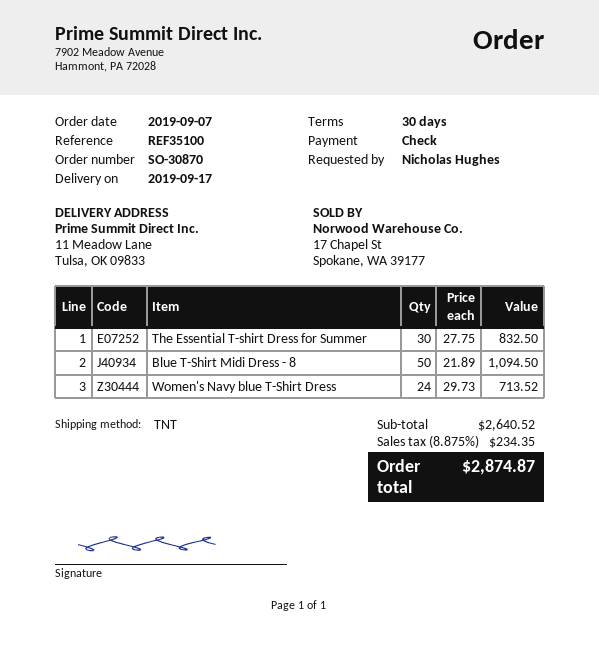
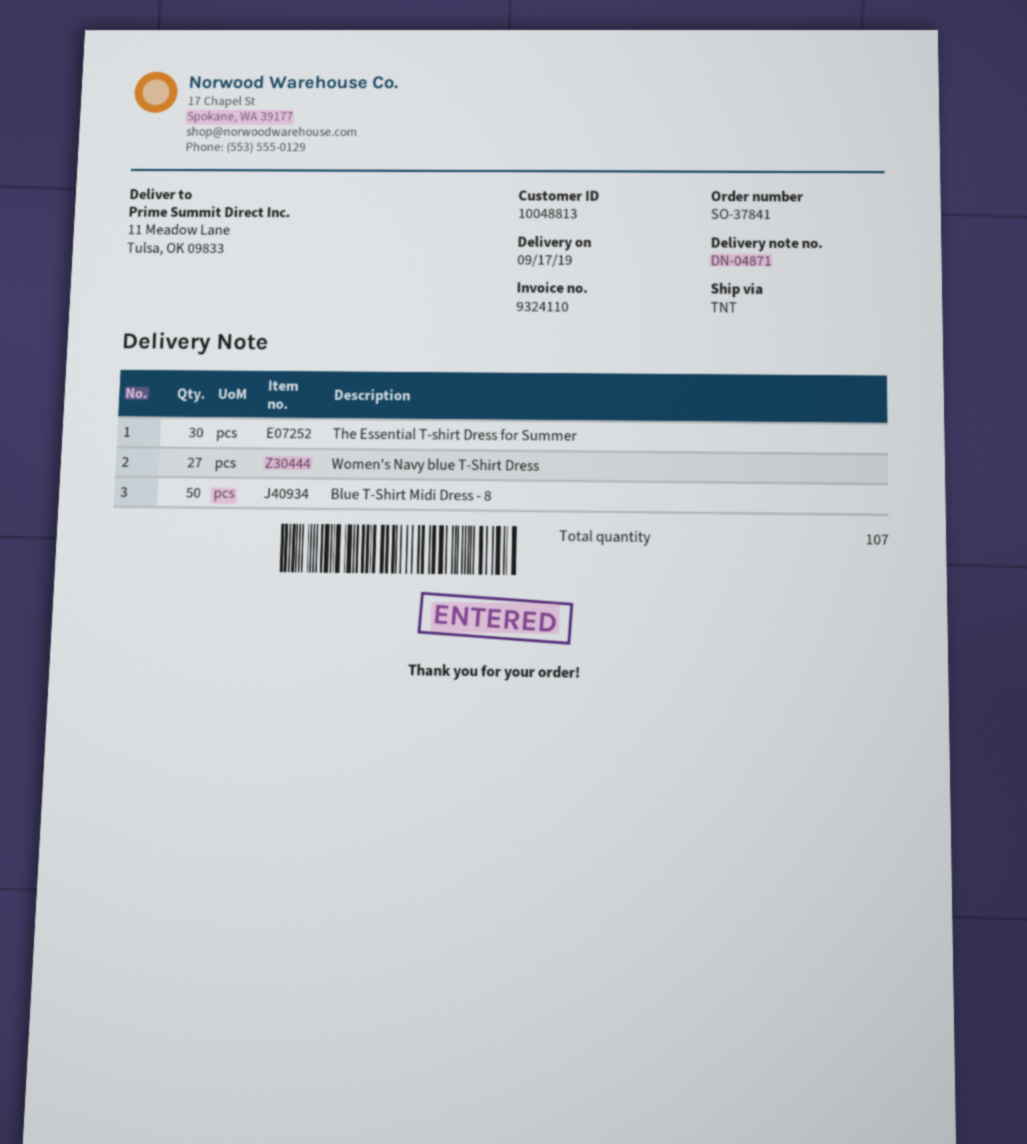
order number: SO-30870 -> SO-37841
Women's Navy blue T-Shirt Dress: 24 -> 27

